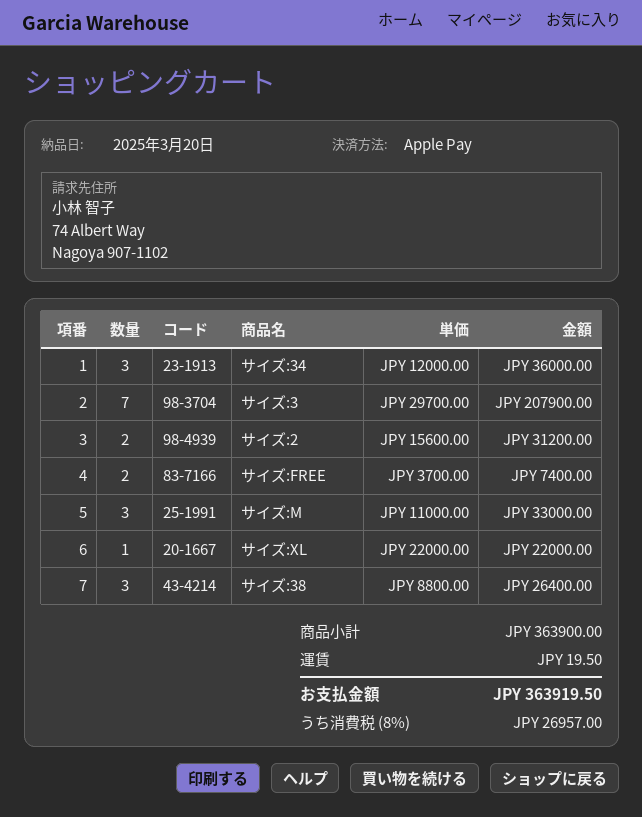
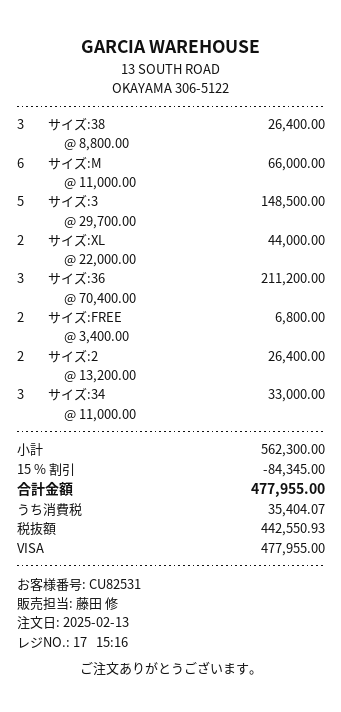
payment method: Apple Pay -> Visa
サイズ:34: 3 x 12000.00 = 36000.00 -> 3 x 11000.00 = 33000.00
サイズ:3: 7 x 29700.00 = 207900.00 -> 5 x 29700.00 = 148500.00
サイズ:2: 2 x 15600.00 = 31200.00 -> 2 x 13200.00 = 26400.00
サイズ:FREE: 2 x 3700.00 = 7400.00 -> 2 x 3400.00 = 6800.00
サイズ:M: 3 x 11000.00 = 33000.00 -> 6 x 11000.00 = 66000.00
サイズ:XL: 1 x 22000.00 = 22000.00 -> 2 x 22000.00 = 44000.00
サイズ:36: none -> 3 x 70400.00 = 211200.00
subtotal: 363900.00 -> 562300.00
discount: none -> 15% = 84345.00
shipping: 19.50 -> none
tax: 26957.00 -> 35404.07
total: 363919.50 -> 477955.00

